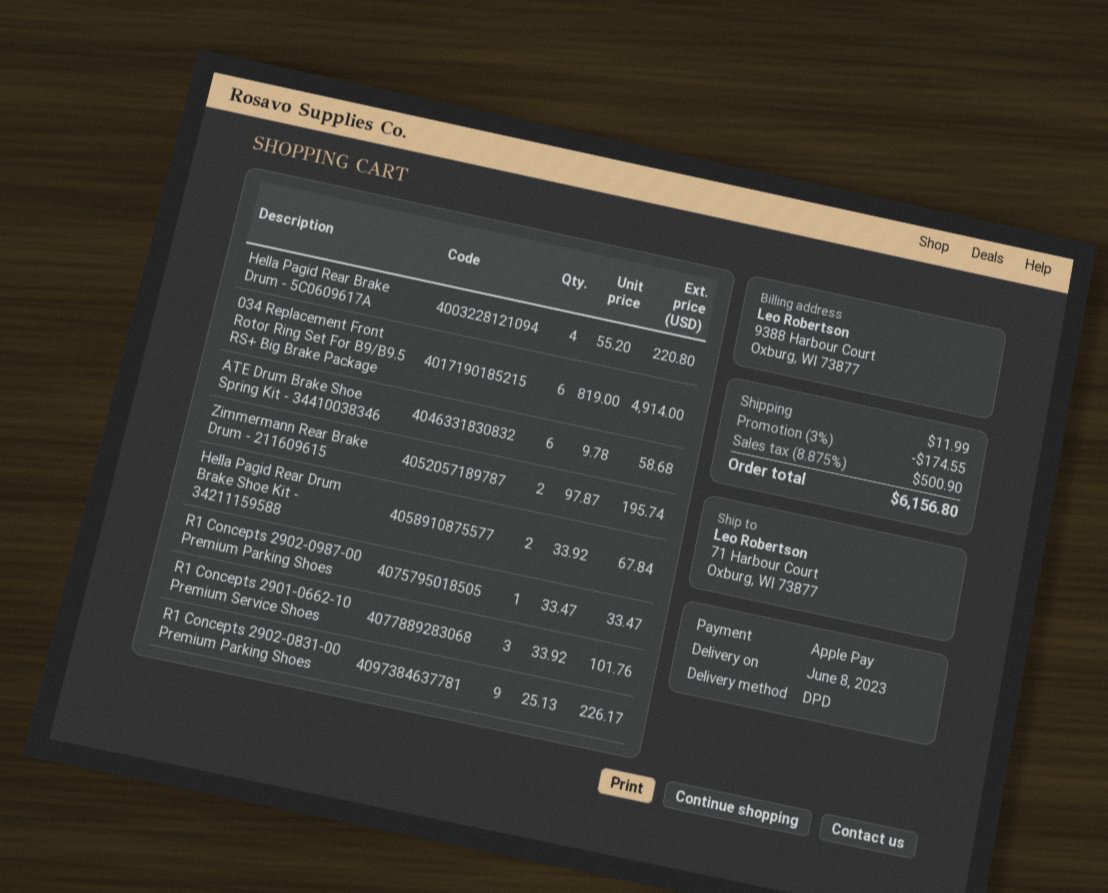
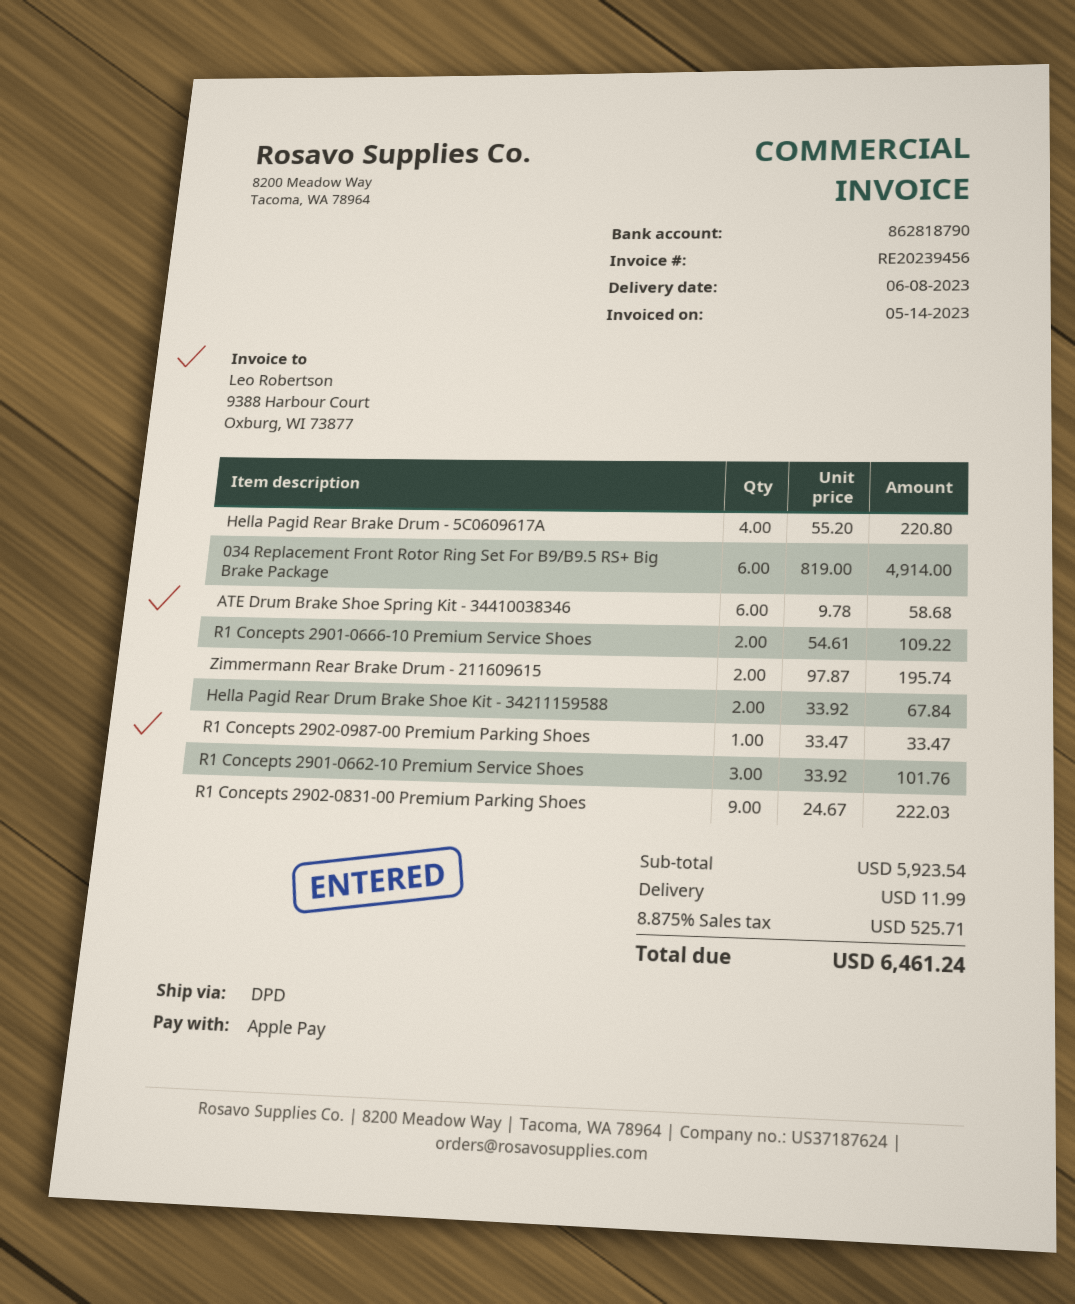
R1 Concepts 2902-0831-00 Premium Parking Shoes: 9 x 25.13 = 226.17 -> 9 x 24.67 = 222.03
R1 Concepts 2901-0666-10 Premium Service Shoes: none -> 2 x 54.61 = 109.22
discount: 3% = 174.55 -> none
tax: 8.875% = 500.90 -> 8.875% = 525.71
total: 6156.80 -> 6461.24

